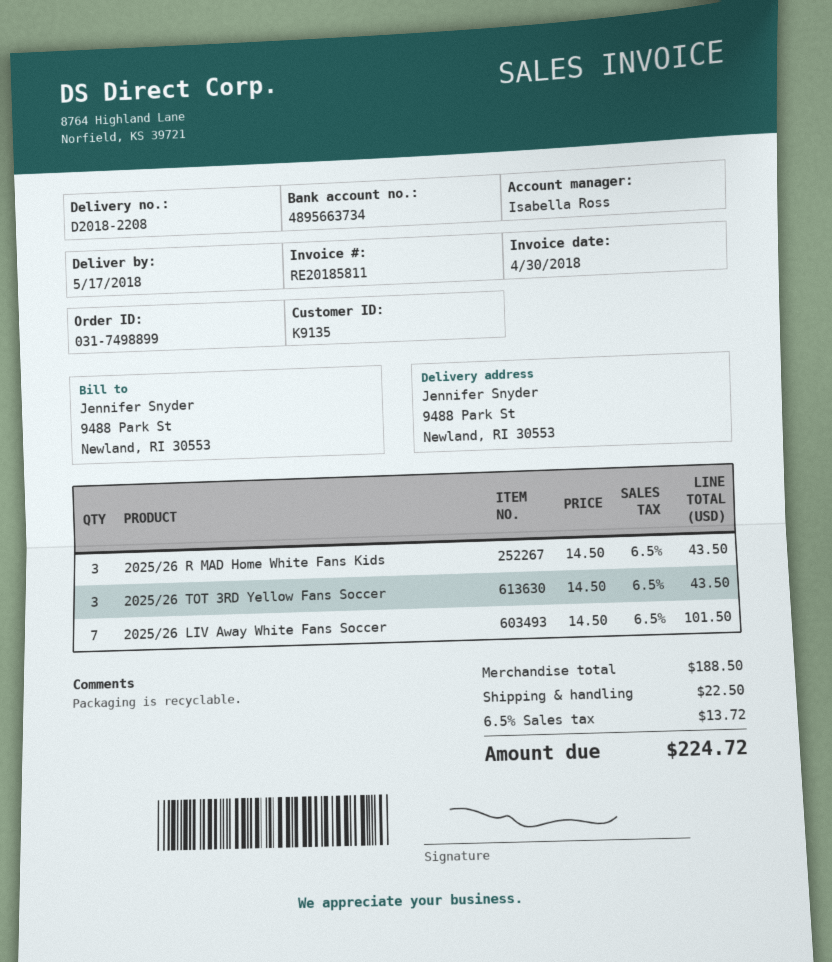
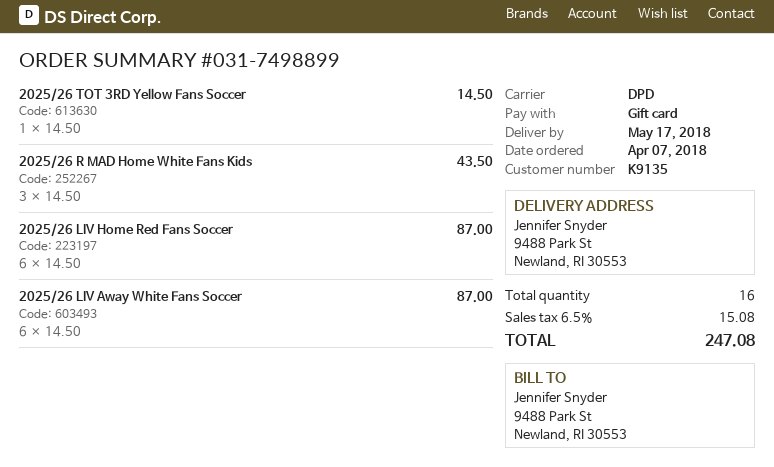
2025/26 TOT 3RD Yellow Fans Soccer: 3 x 14.50 = 43.50 -> 1 x 14.50 = 14.50
2025/26 LIV Away White Fans Soccer: 7 x 14.50 = 101.50 -> 6 x 14.50 = 87.00
2025/26 LIV Home Red Fans Soccer: none -> 6 x 14.50 = 87.00
shipping: 22.50 -> none
tax: 6.5% = 13.72 -> 6.5% = 15.08
total: 224.72 -> 247.08

